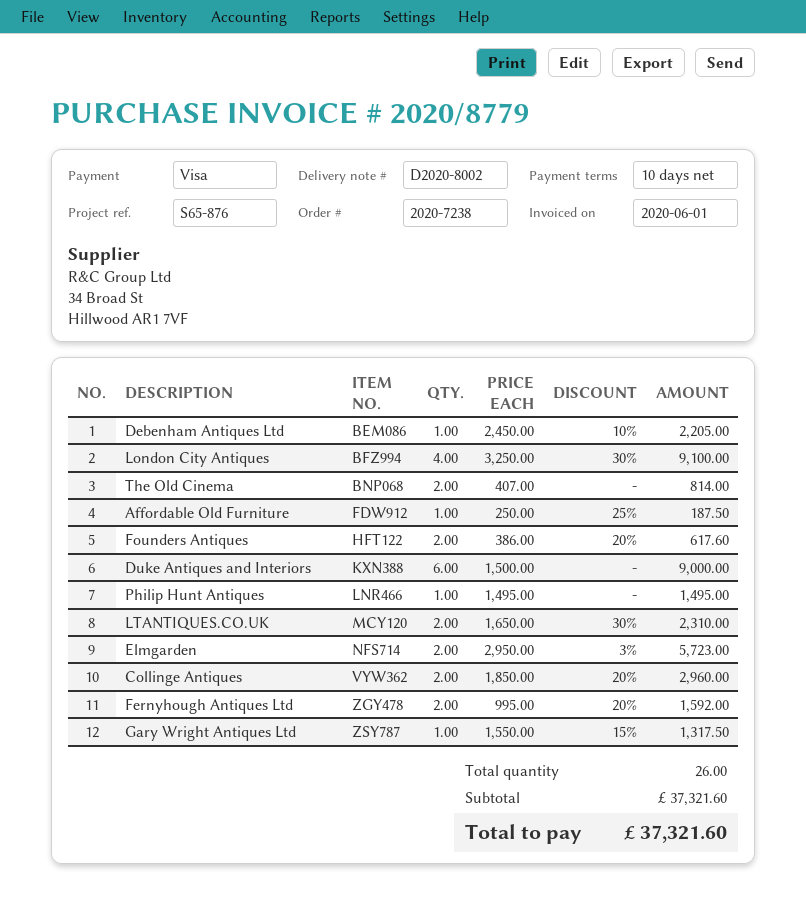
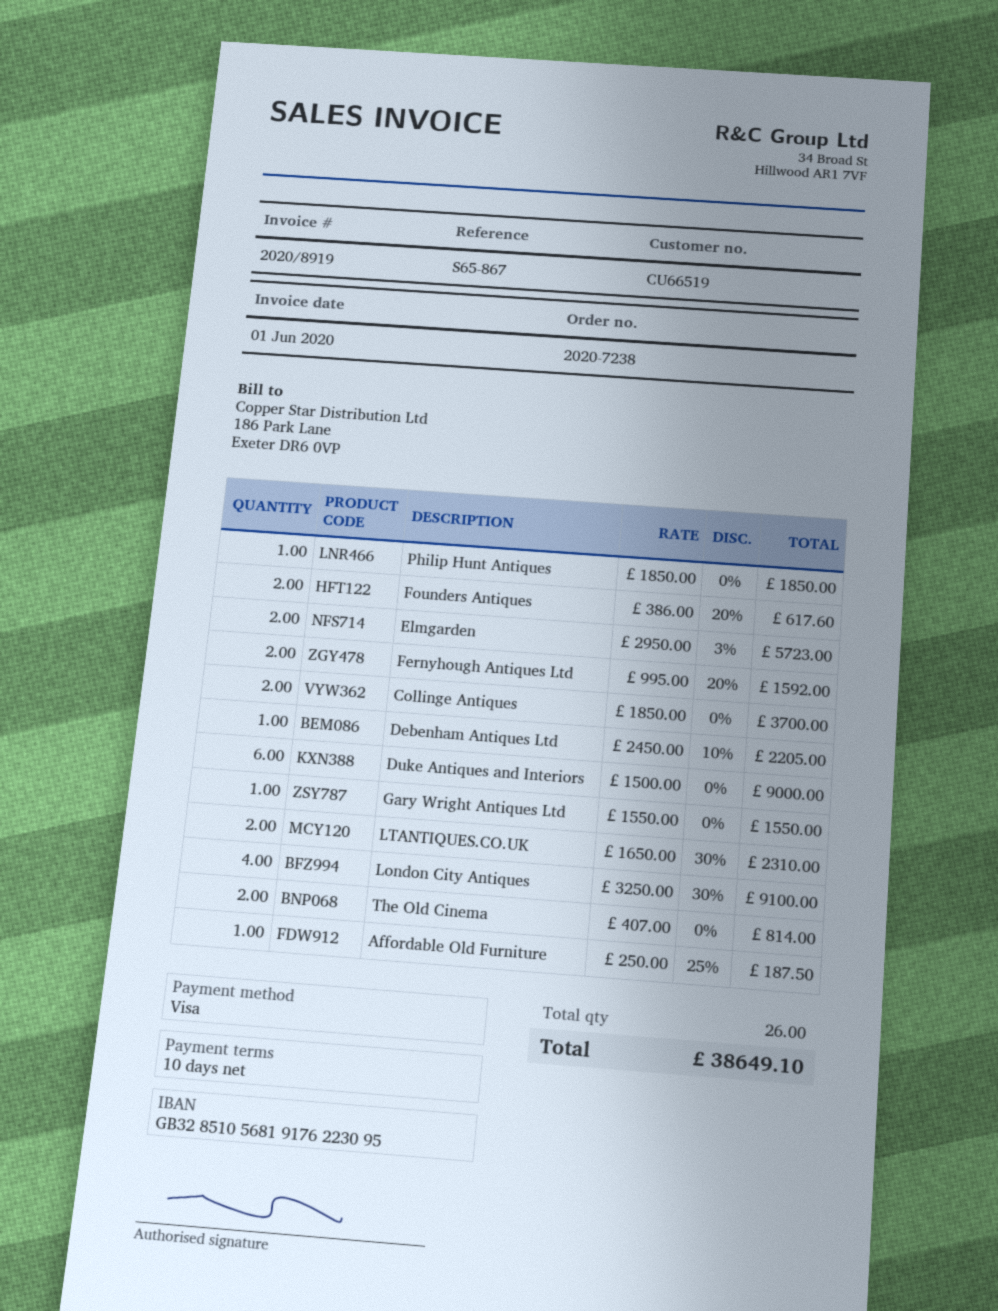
invoice number: 2020/8779 -> 2020/8919
reference: S65-876 -> S65-867
Philip Hunt Antiques: 1 x 1495.00 = 1495.00 -> 1 x 1850.00 = 1850.00
Collinge Antiques: 2 x 1850.00 - 20% = 2960.00 -> 2 x 1850.00 = 3700.00
Gary Wright Antiques Ltd: 1 x 1550.00 - 15% = 1317.50 -> 1 x 1550.00 = 1550.00
total: 37321.60 -> 38649.10

